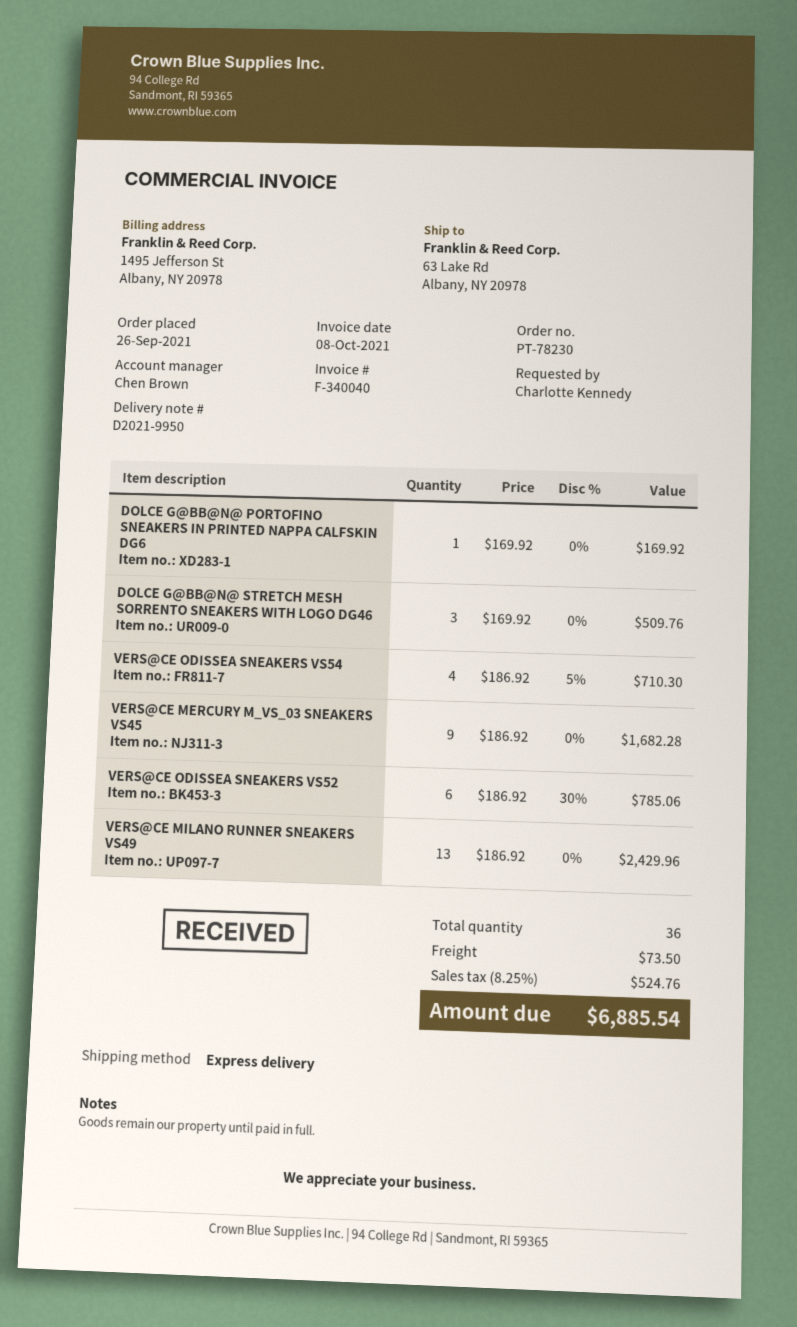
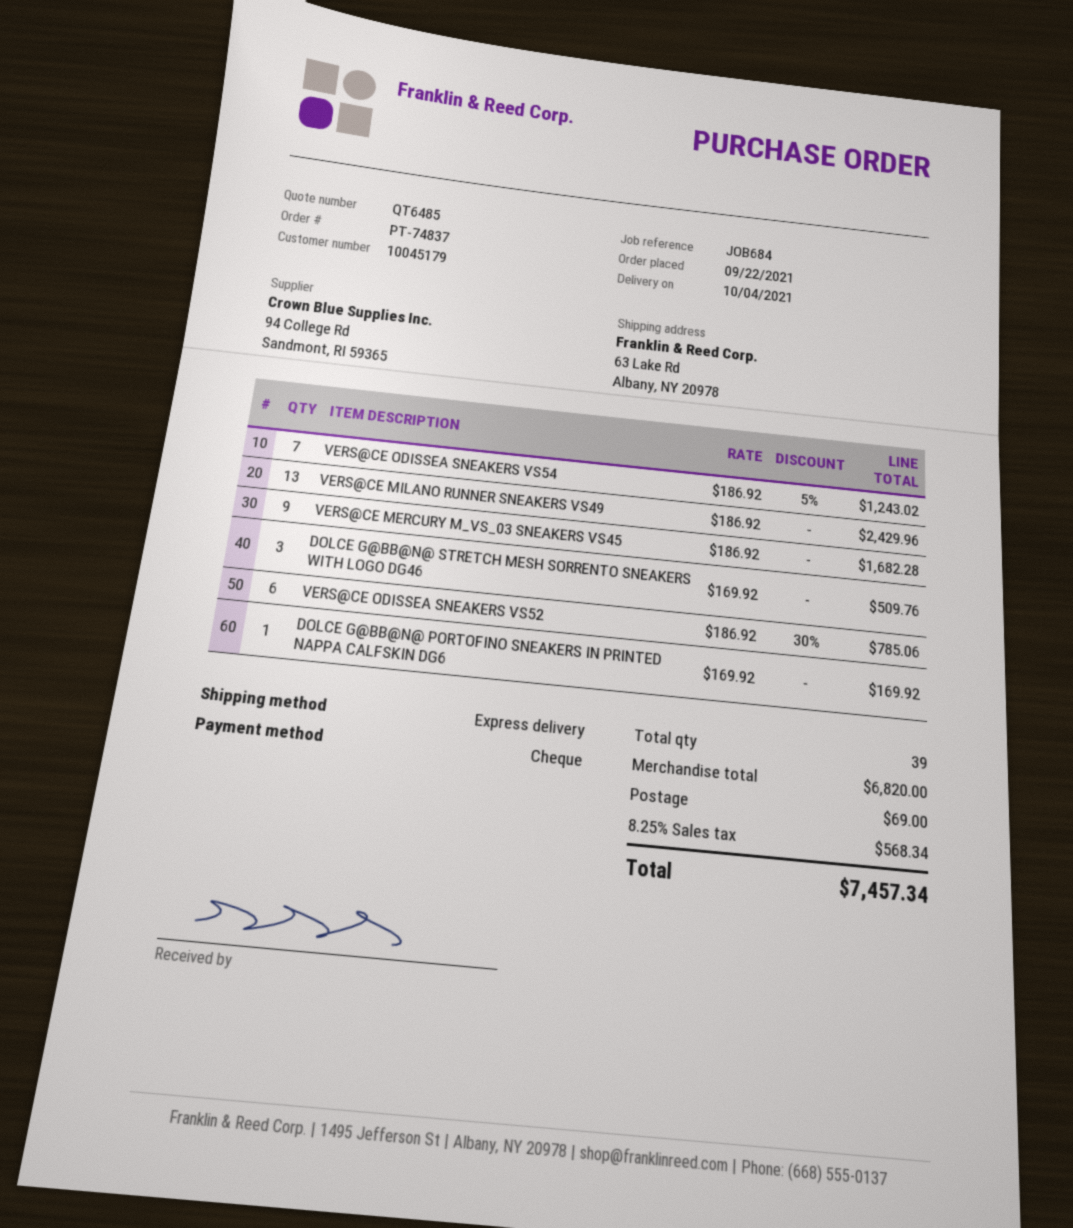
order number: PT-78230 -> PT-74837
order date: 2021-09-26 -> 2021-09-22
VERS@CE ODISSEA SNEAKERS VS54: 4 x 186.92 - 5% = 710.30 -> 7 x 186.92 - 5% = 1243.02
total quantity: 36 -> 39
shipping: 73.50 -> 69.00
tax: 8.25% = 524.76 -> 8.25% = 568.34
total: 6885.54 -> 7457.34

